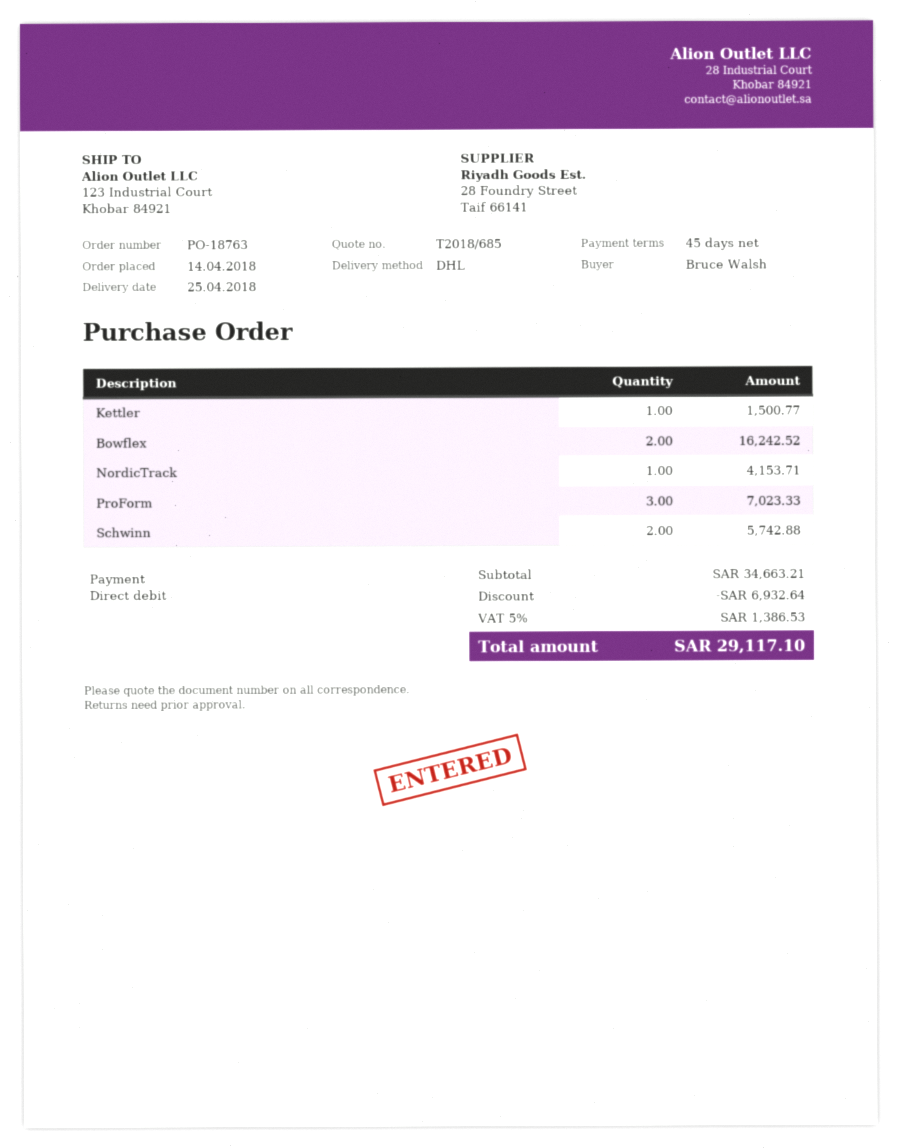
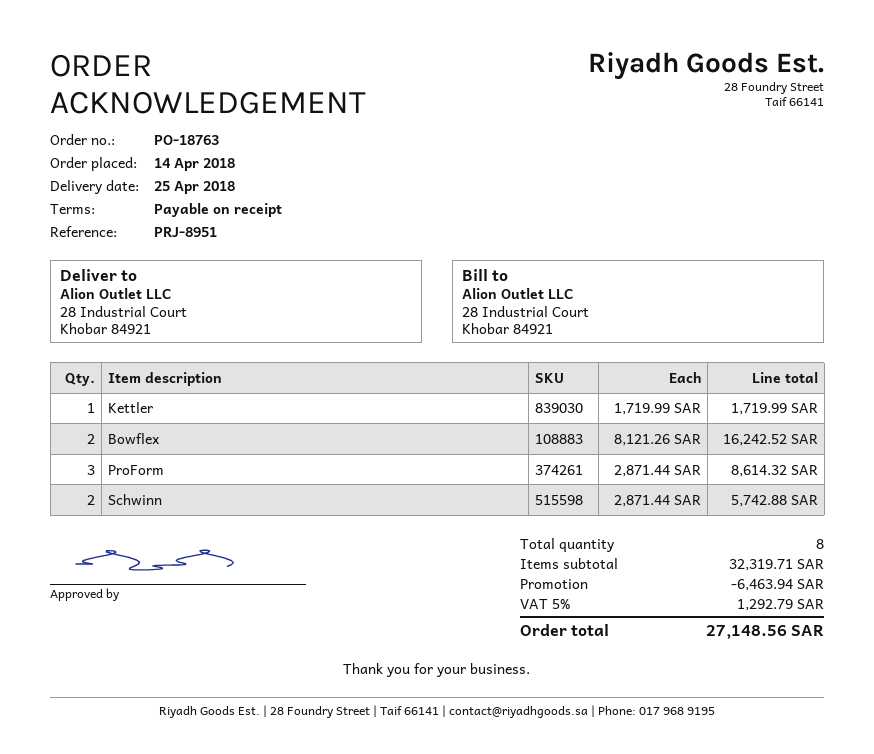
payment terms: 45 days -> on receipt
ship to: 123 Industrial Court, Khobar 84921 -> 28 Industrial Court, Khobar 84921
Kettler: 1 for 1500.77 -> 1 for 1719.99
NordicTrack: 1 for 4153.71 -> none
ProForm: 3 for 7023.33 -> 3 for 8614.32
subtotal: 34663.21 -> 32319.71
discount: 6932.64 -> 6463.94
tax: 5% = 1386.53 -> 5% = 1292.79
total: 29117.10 -> 27148.56

